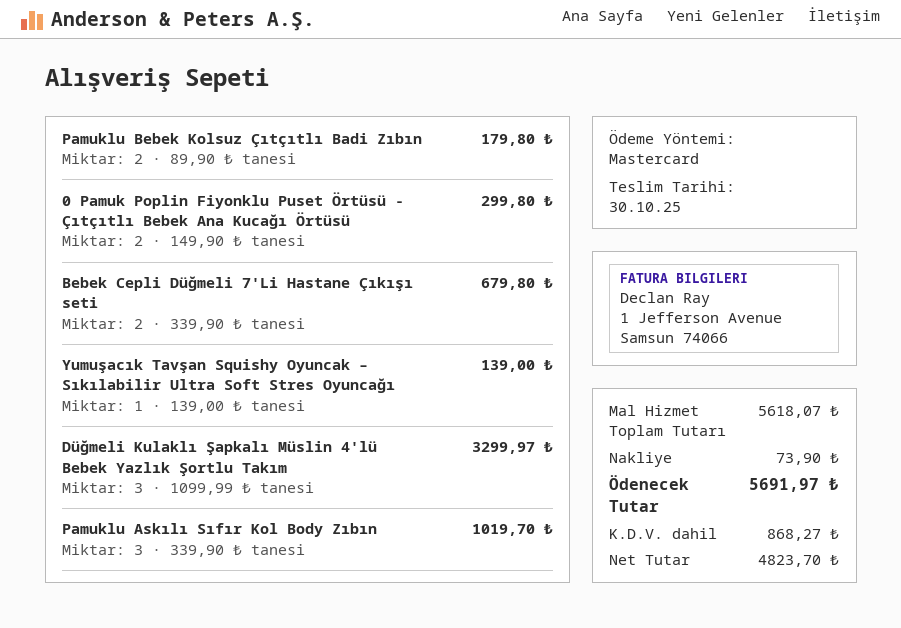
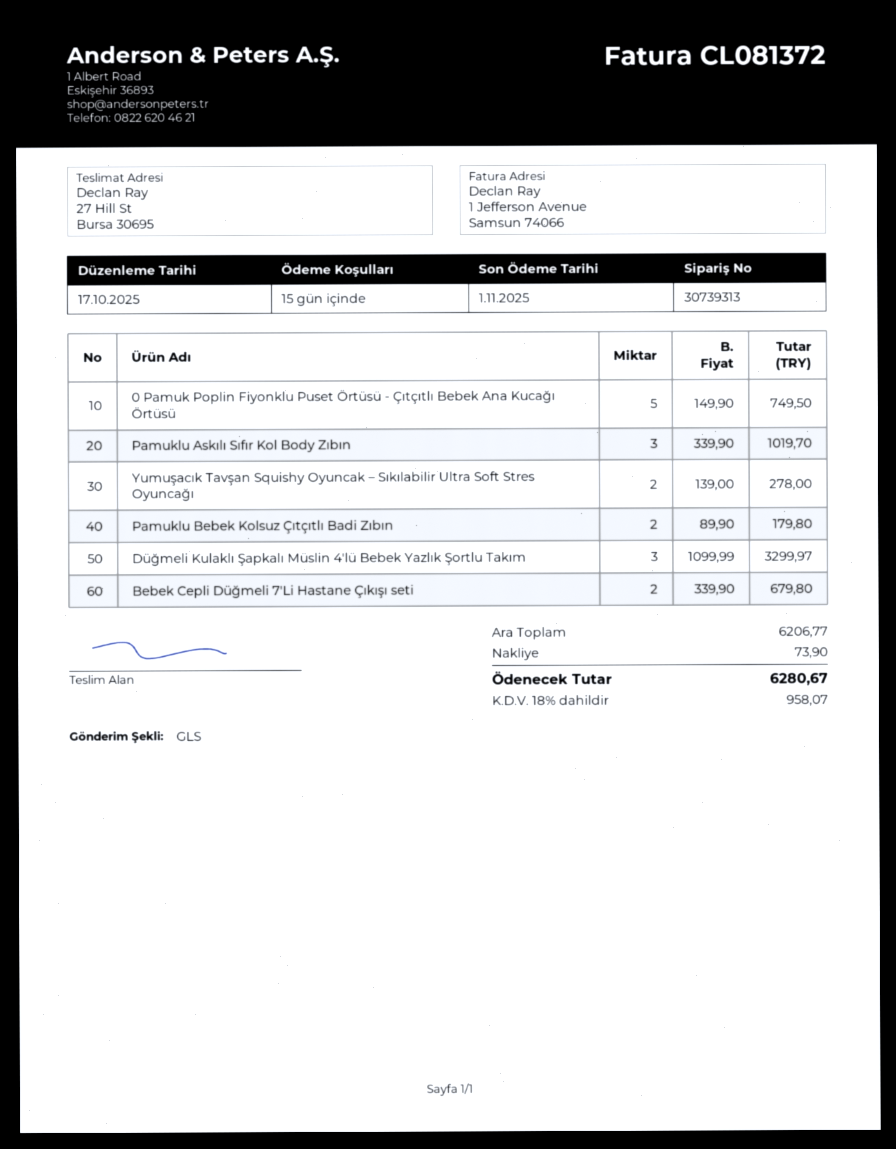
0 Pamuk Poplin Fiyonklu Puset Örtüsü - Çıtçıtlı Bebek Ana Kucağı Örtüsü: 2 x 149.90 = 299.80 -> 5 x 149.90 = 749.50
Yumuşacık Tavşan Squishy Oyuncak – Sıkılabilir Ultra Soft Stres Oyuncağı: 1 x 139.00 = 139.00 -> 2 x 139.00 = 278.00
subtotal: 5618.07 -> 6206.77
tax: 868.27 -> 958.07
total: 5691.97 -> 6280.67

